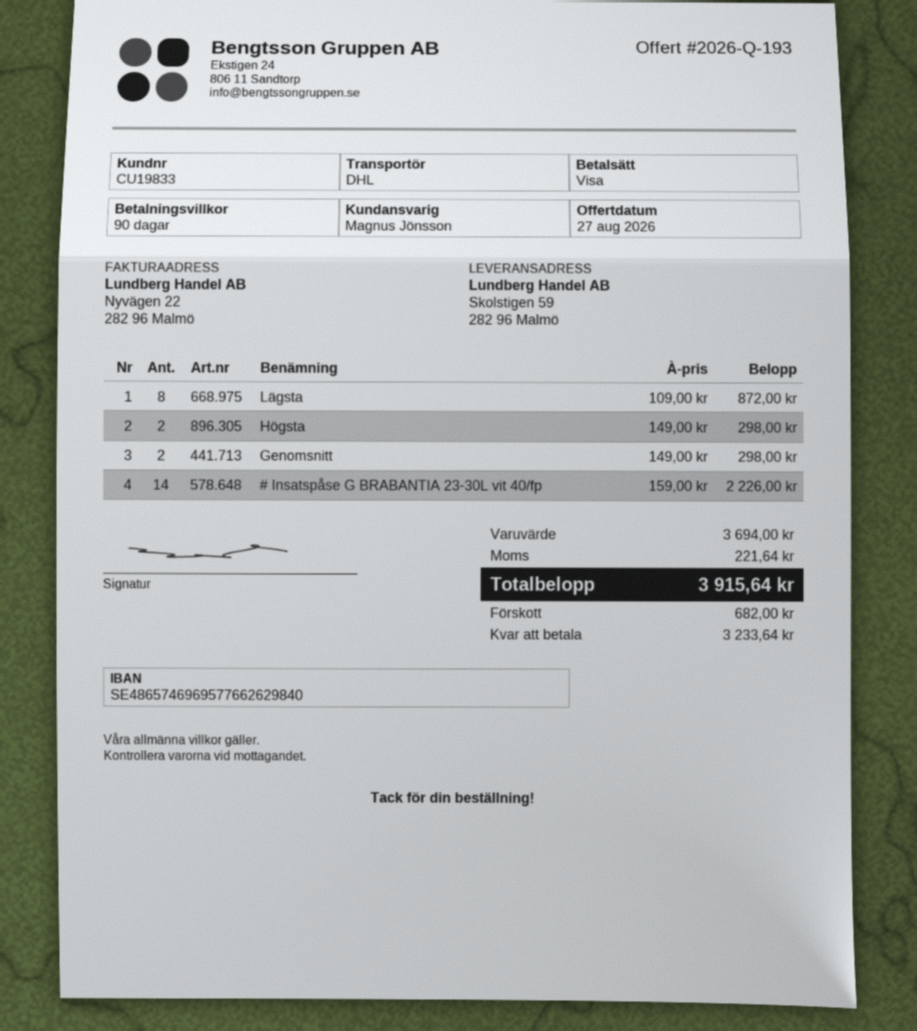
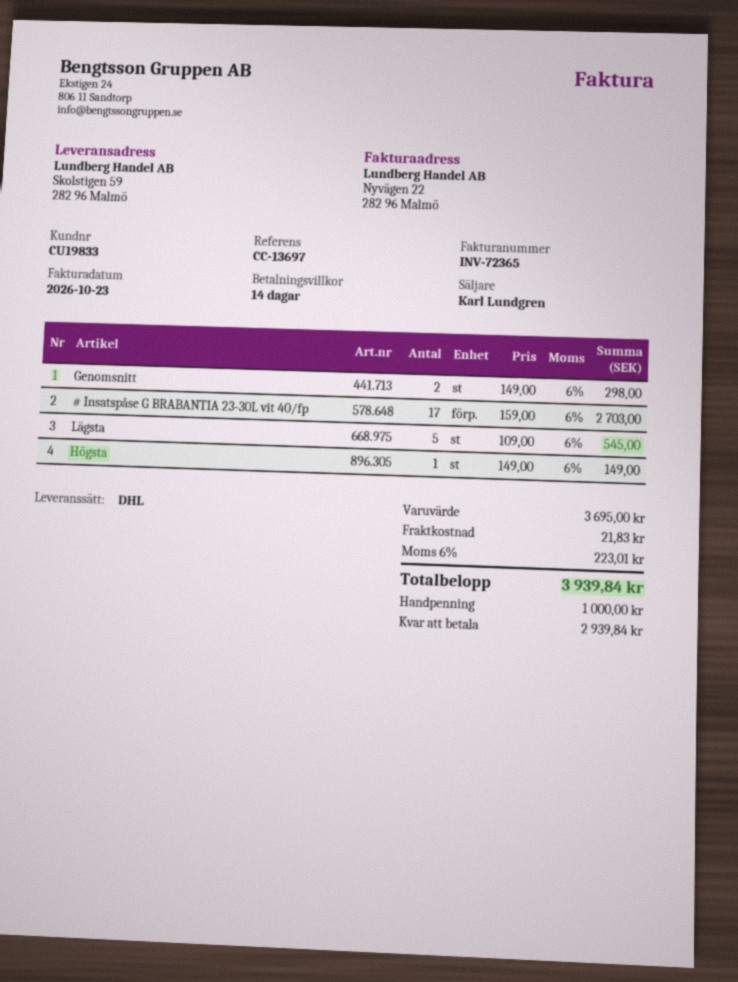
payment terms: 90 days -> 14 days
sales rep: Magnus Jönsson -> Karl Lundgren
Lägsta: 8 x 109.00 = 872.00 -> 5 x 109.00 = 545.00
Högsta: 2 x 149.00 = 298.00 -> 1 x 149.00 = 149.00
# Insatspåse G BRABANTIA 23-30L vit 40/fp: 14 x 159.00 = 2226.00 -> 17 x 159.00 = 2703.00
subtotal: 3694.00 -> 3695.00
shipping: none -> 21.83
tax: 221.64 -> 223.01
total: 3915.64 -> 3939.84
deposit: 682.00 -> 1000.00
balance: 3233.64 -> 2939.84

